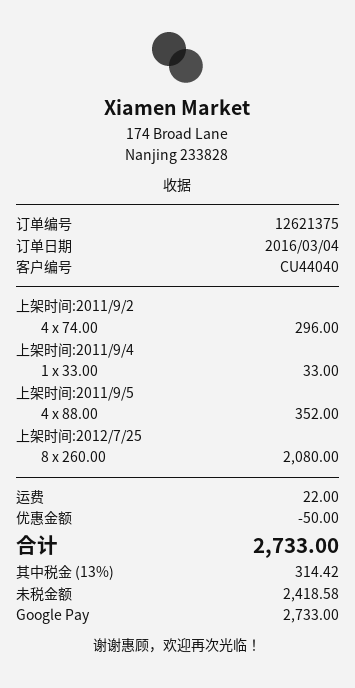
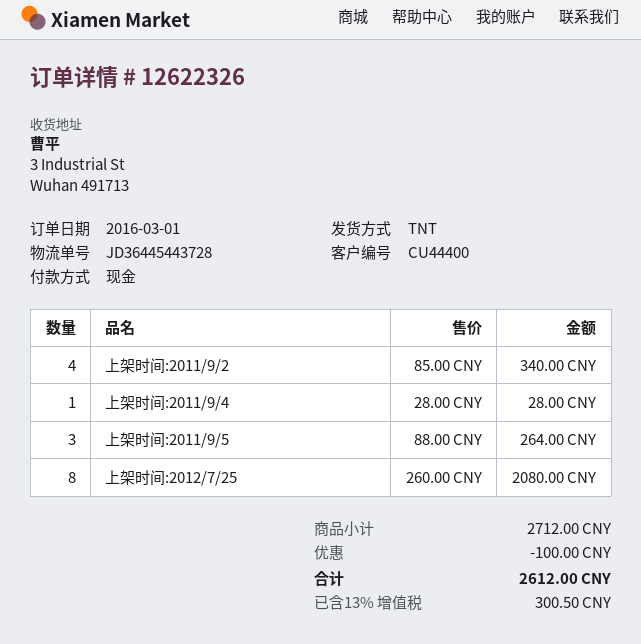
order number: 12621375 -> 12622326
order date: 2016-03-04 -> 2016-03-01
customer number: CU44040 -> CU44400
payment method: Google Pay -> cash
上架时间:2011/9/2: 4 x 74.00 = 296.00 -> 4 x 85.00 = 340.00
上架时间:2011/9/4: 1 x 33.00 = 33.00 -> 1 x 28.00 = 28.00
上架时间:2011/9/5: 4 x 88.00 = 352.00 -> 3 x 88.00 = 264.00
discount: 50.00 -> 100.00
shipping: 22.00 -> none
tax: 13% = 314.42 -> 13% = 300.50
total: 2733.00 -> 2612.00

